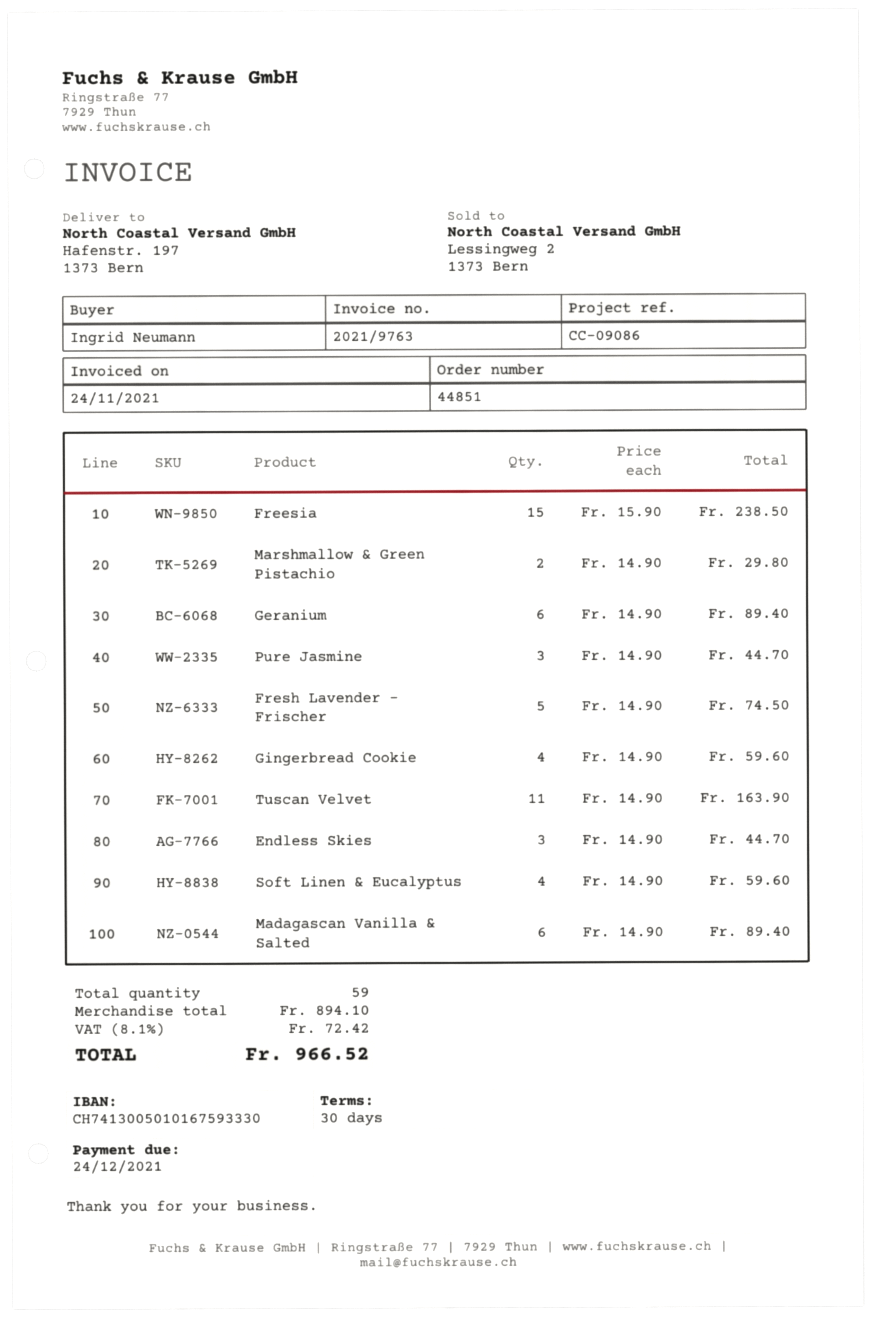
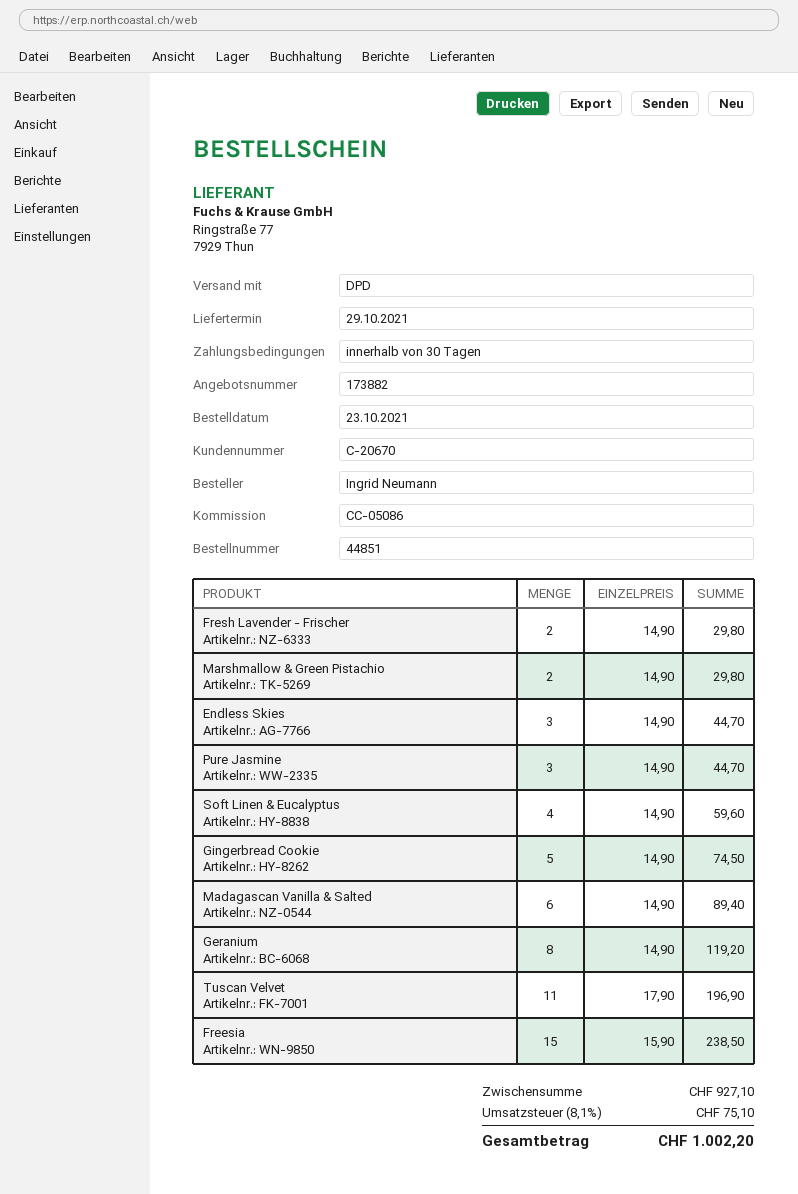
reference: CC-09086 -> CC-05086
Geranium: 6 x 14.90 = 89.40 -> 8 x 14.90 = 119.20
Fresh Lavender - Frischer: 5 x 14.90 = 74.50 -> 2 x 14.90 = 29.80
Gingerbread Cookie: 4 x 14.90 = 59.60 -> 5 x 14.90 = 74.50
Tuscan Velvet: 11 x 14.90 = 163.90 -> 11 x 17.90 = 196.90
subtotal: 894.10 -> 927.10
tax: 8.1% = 72.42 -> 8.1% = 75.10
total: 966.52 -> 1002.20

